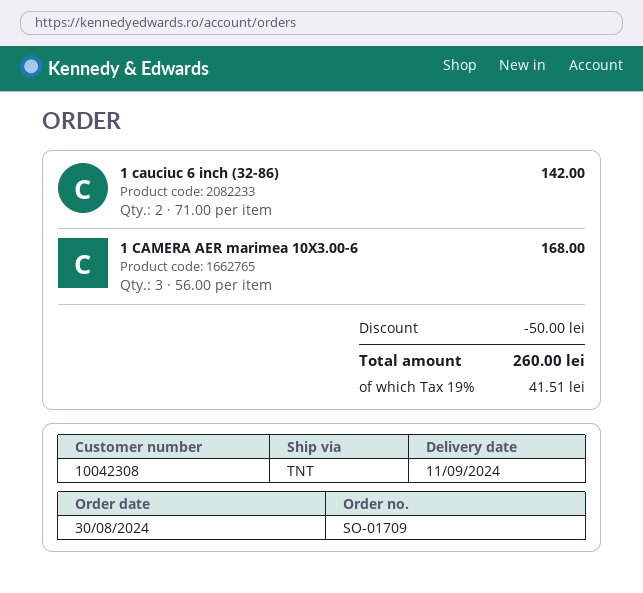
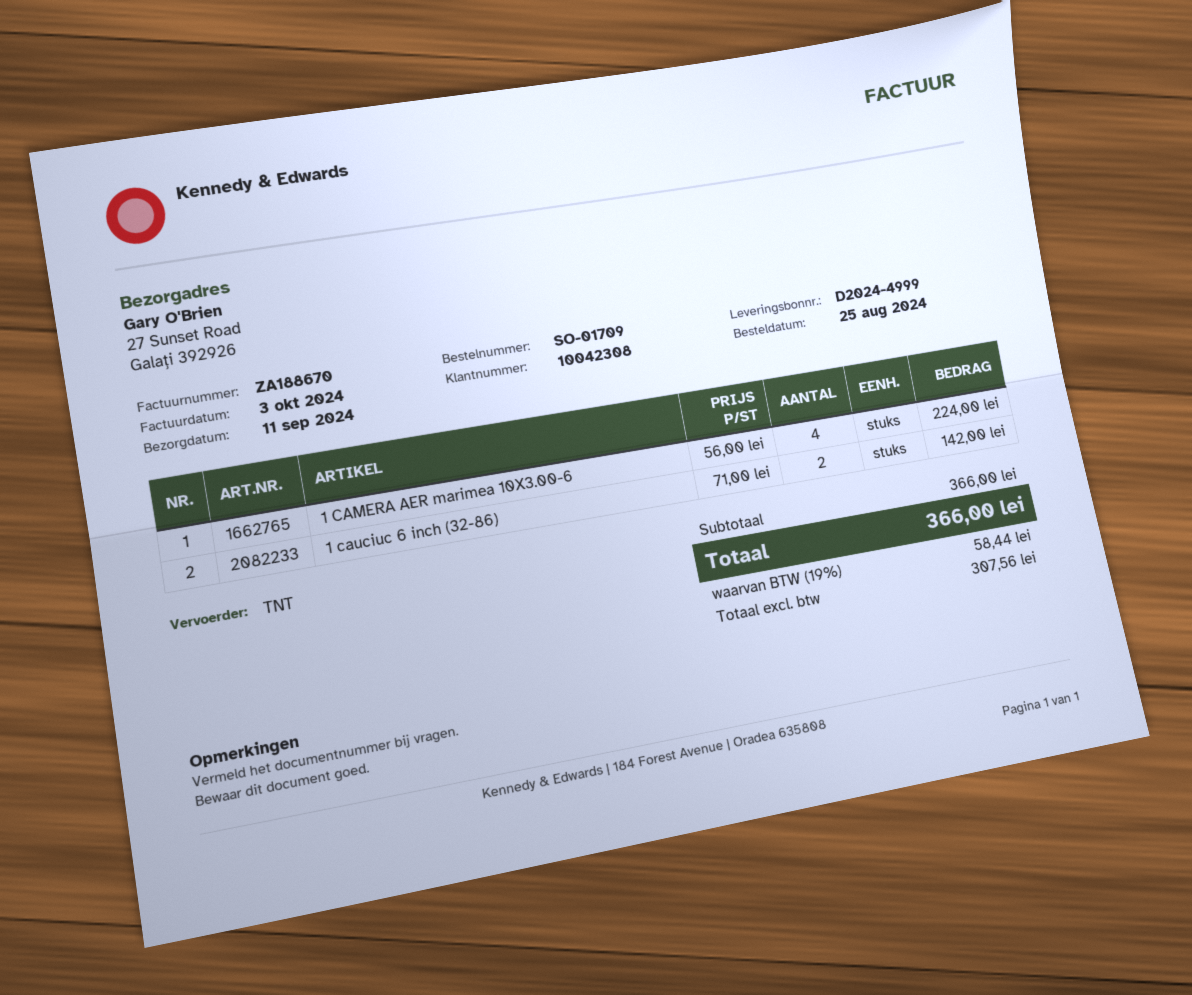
order date: 2024-08-30 -> 2024-08-25
1 CAMERA AER marimea 10X3.00-6: 3 x 56.00 = 168.00 -> 4 x 56.00 = 224.00
discount: 50.00 -> none
tax: 19% = 41.51 -> 19% = 58.44
total: 260.00 -> 366.00

